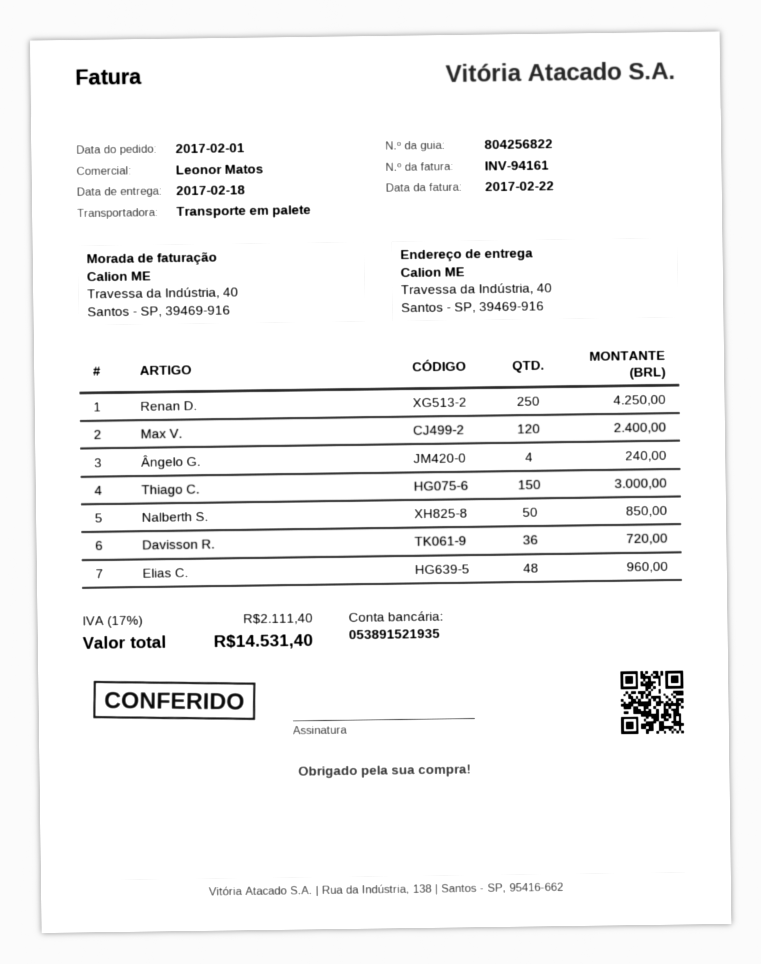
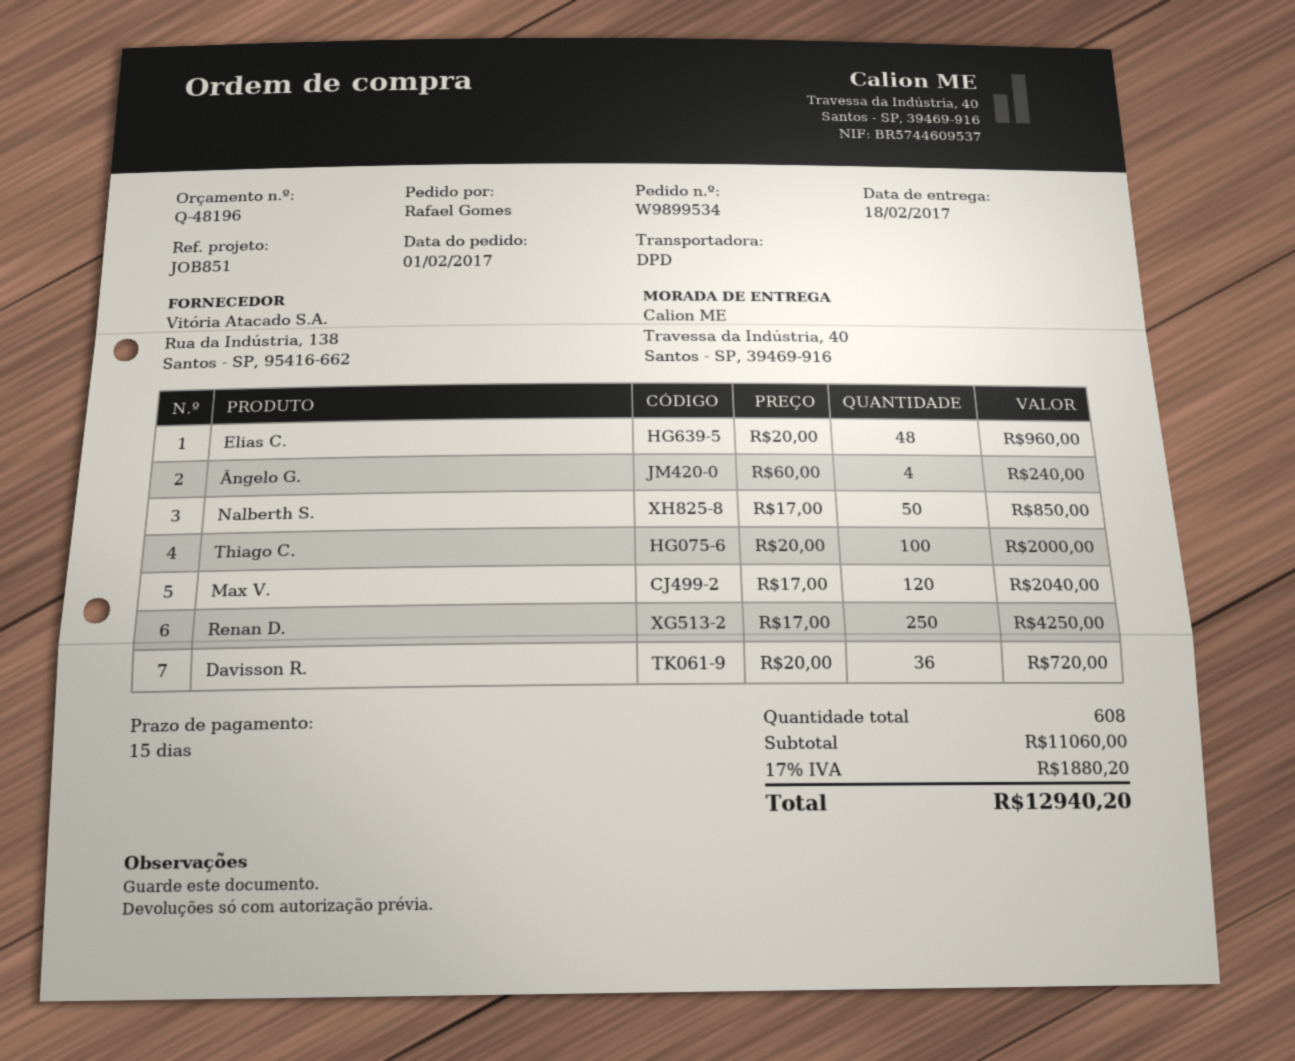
shipping method: pallet freight -> DPD
Max V.: 120 for 2400.00 -> 120 for 2040.00
Thiago C.: 150 for 3000.00 -> 100 for 2000.00
tax: 17% = 2111.40 -> 17% = 1880.20
total: 14531.40 -> 12940.20

